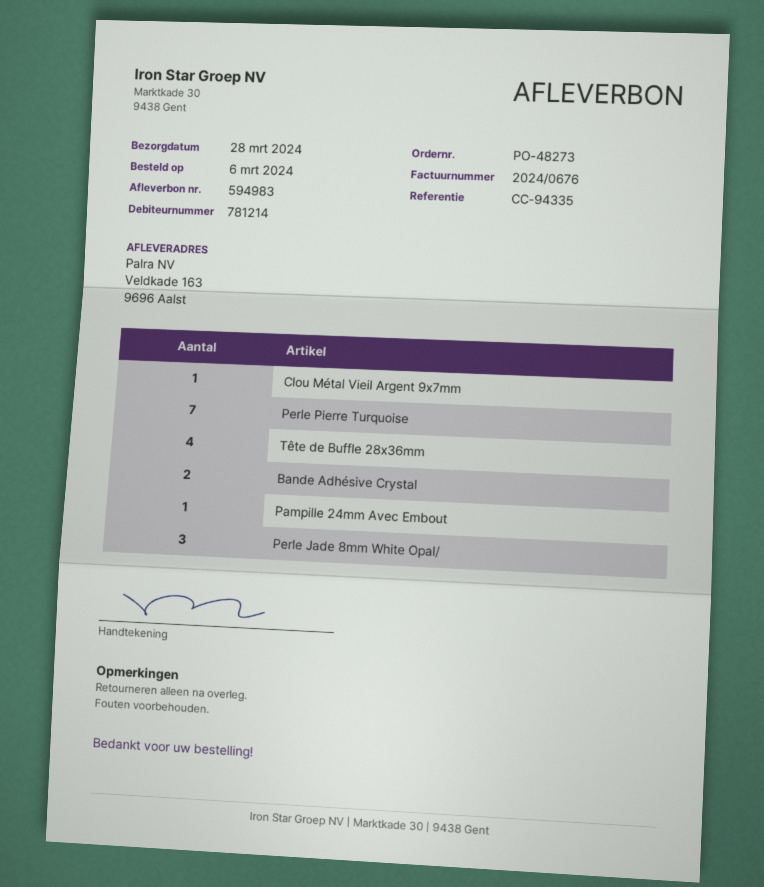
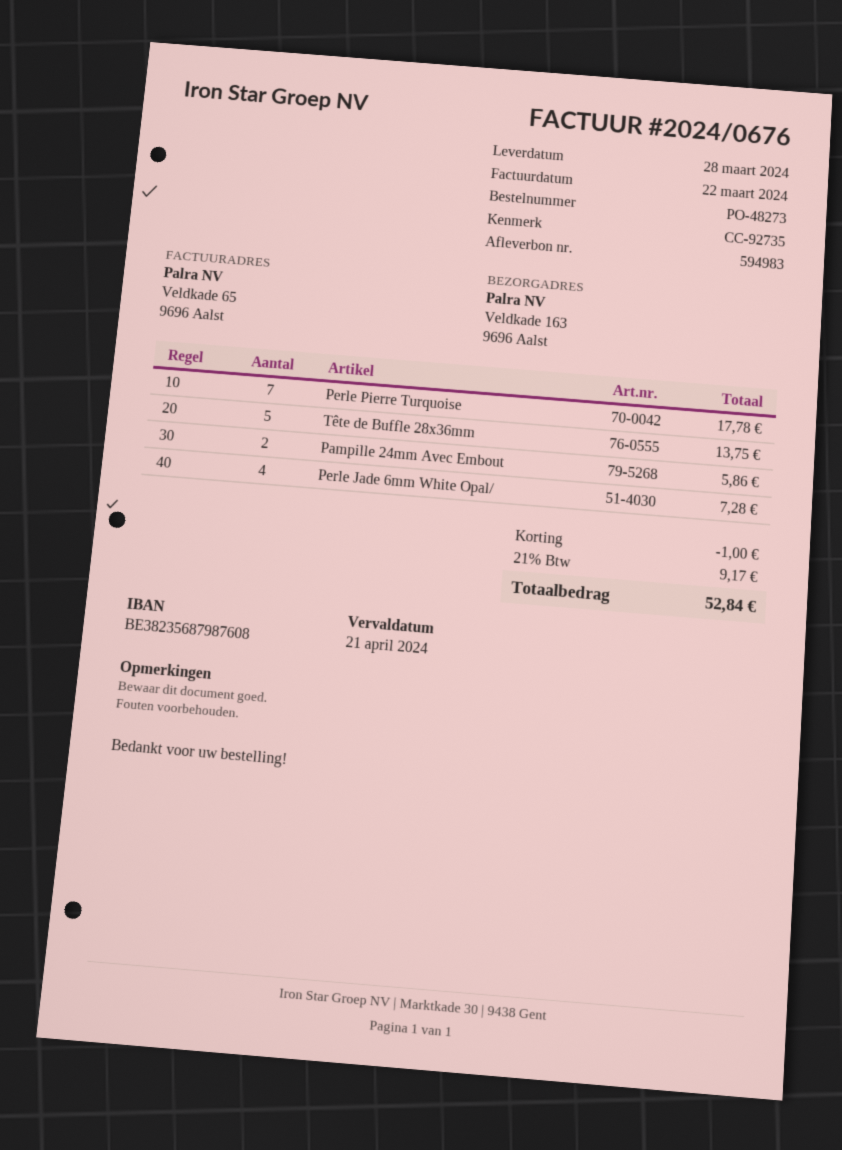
reference: CC-94335 -> CC-92735
Clou Métal Vieil Argent 9x7mm: 1 -> none
Tête de Buffle 28x36mm: 4 -> 5
Bande Adhésive Crystal: 2 -> none
Pampille 24mm Avec Embout: 1 -> 2
Perle Jade 8mm White Opal/: 3 -> none
Perle Jade 6mm White Opal/: none -> 4

